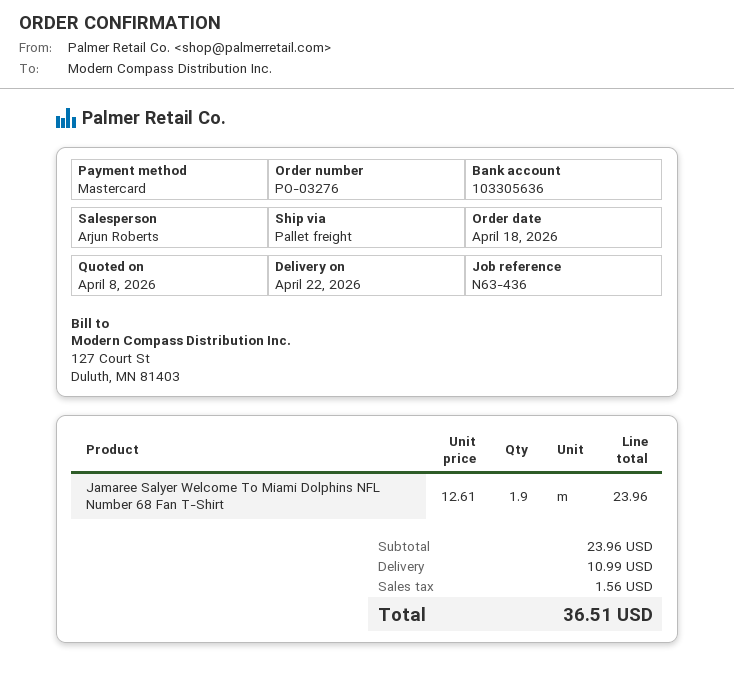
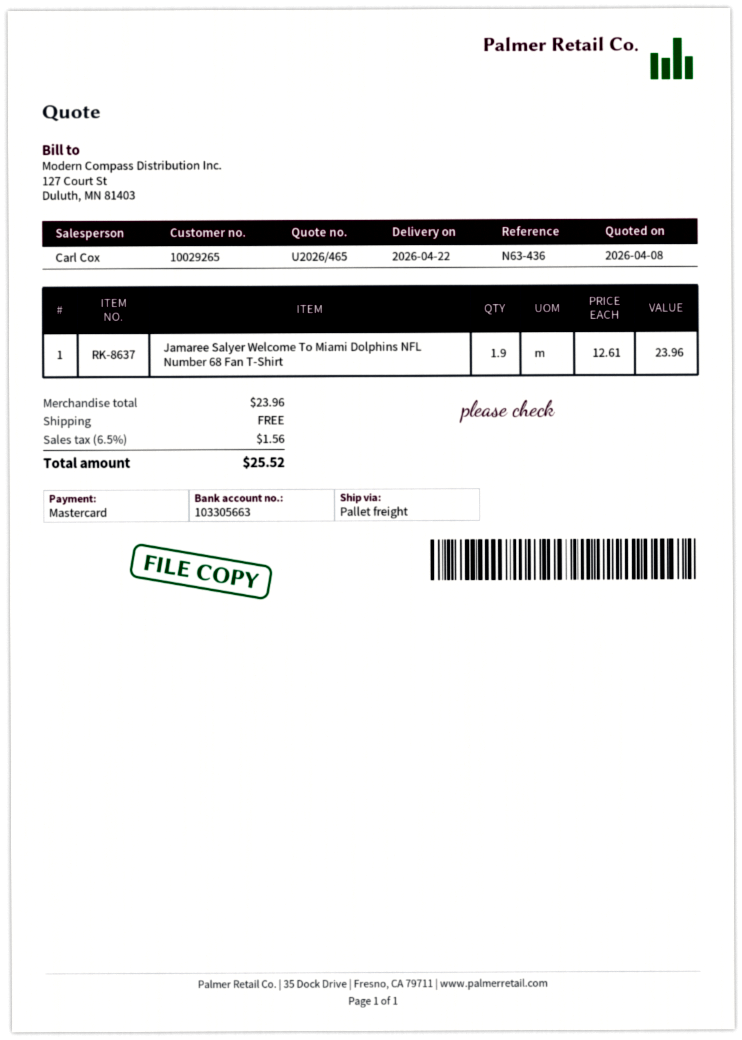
sales rep: Arjun Roberts -> Carl Cox
bank account: 103305636 -> 103305663
shipping: 10.99 -> 0.00
total: 36.51 -> 25.52

